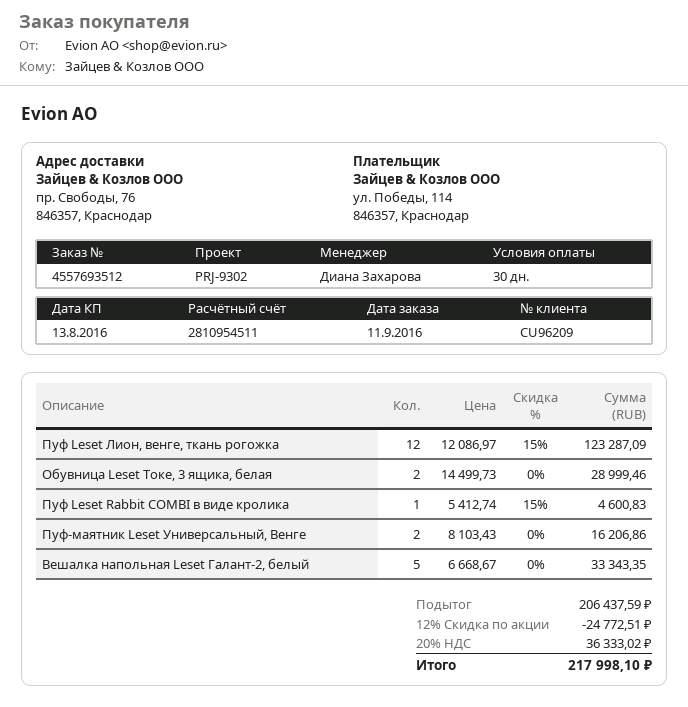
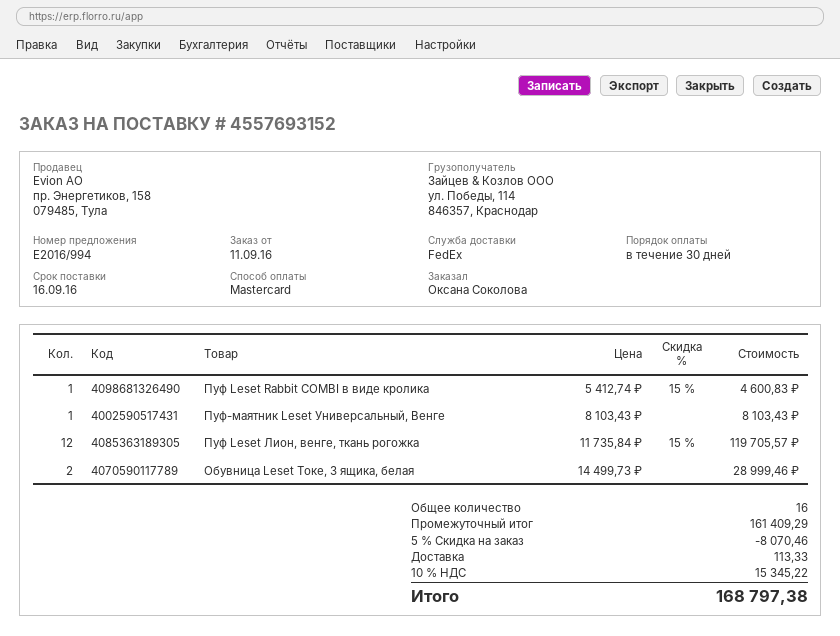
order number: 4557693512 -> 4557693152
ship to: пр. Свободы, 76, 846357, Краснодар -> ул. Победы, 114, 846357, Краснодар
Пуф Leset Лион, венге, ткань рогожка: 12 x 12086.97 - 15% = 123287.09 -> 12 x 11735.84 - 15% = 119705.57
Пуф-маятник Leset Универсальный, Венге: 2 x 8103.43 = 16206.86 -> 1 x 8103.43 = 8103.43
Вешалка напольная Leset Галант-2, белый: 5 x 6668.67 = 33343.35 -> none
subtotal: 206437.59 -> 161409.29
discount: 12% = 24772.51 -> 5% = 8070.46
shipping: none -> 113.33
tax: 20% = 36333.02 -> 10% = 15345.22
total: 217998.10 -> 168797.38

